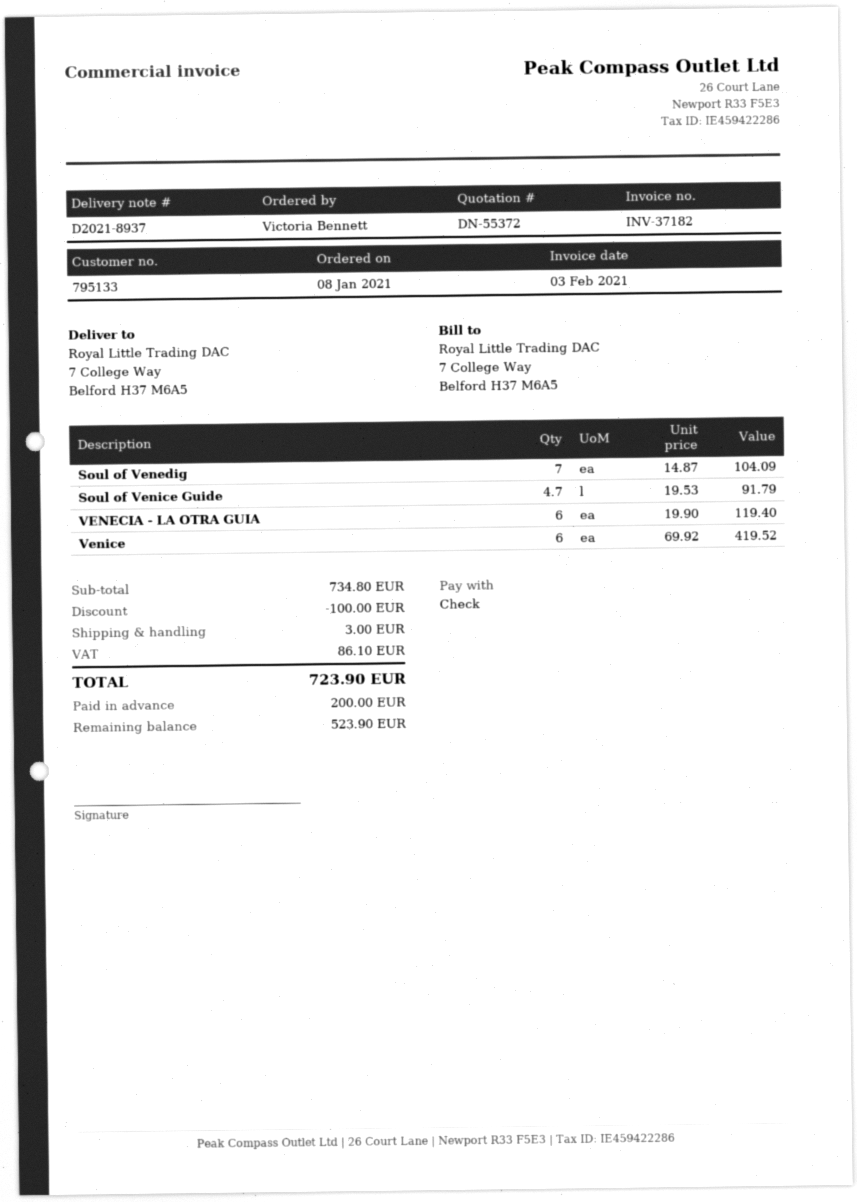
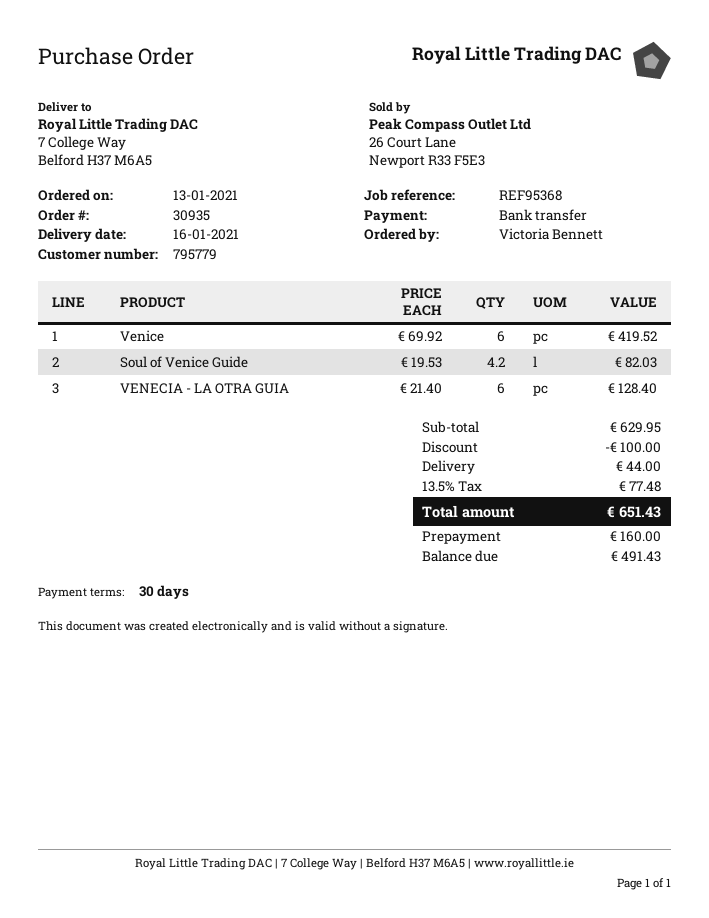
order date: 2021-01-08 -> 2021-01-13
customer number: 795133 -> 795779
payment method: cheque -> bank transfer
Soul of Venedig: 7 x 14.87 = 104.09 -> none
Soul of Venice Guide: 4.7 x 19.53 = 91.79 -> 4.2 x 19.53 = 82.03
VENECIA - LA OTRA GUIA: 6 x 19.90 = 119.40 -> 6 x 21.40 = 128.40
subtotal: 734.80 -> 629.95
shipping: 3.00 -> 44.00
tax: 86.10 -> 77.48
total: 723.90 -> 651.43
deposit: 200.00 -> 160.00
balance: 523.90 -> 491.43

